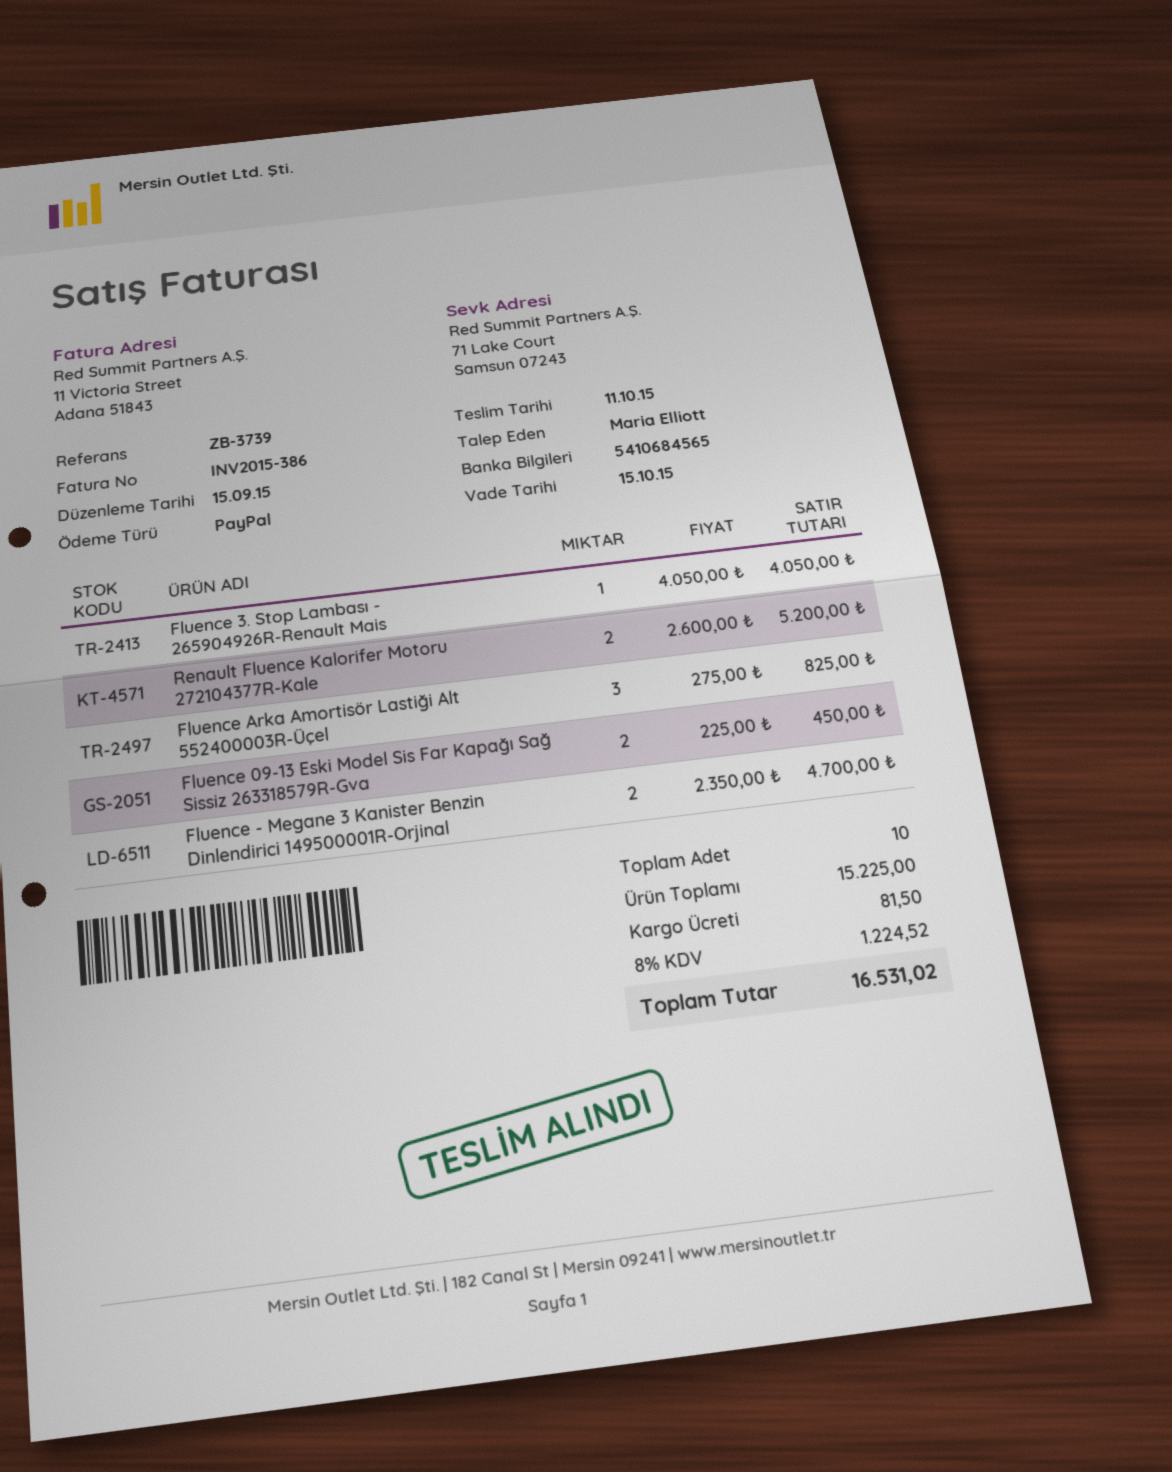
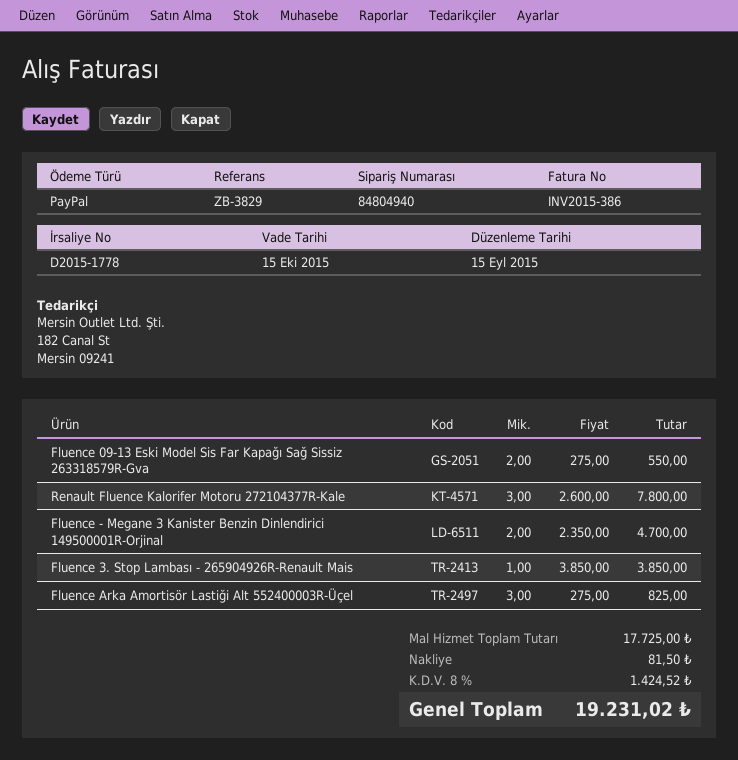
reference: ZB-3739 -> ZB-3829
Fluence 3. Stop Lambası - 265904926R-Renault Mais: 1 x 4050.00 = 4050.00 -> 1 x 3850.00 = 3850.00
Renault Fluence Kalorifer Motoru 272104377R-Kale: 2 x 2600.00 = 5200.00 -> 3 x 2600.00 = 7800.00
Fluence 09-13 Eski Model Sis Far Kapağı Sağ Sissiz 263318579R-Gva: 2 x 225.00 = 450.00 -> 2 x 275.00 = 550.00
subtotal: 15225.00 -> 17725.00
tax: 8% = 1224.52 -> 8% = 1424.52
total: 16531.02 -> 19231.02

